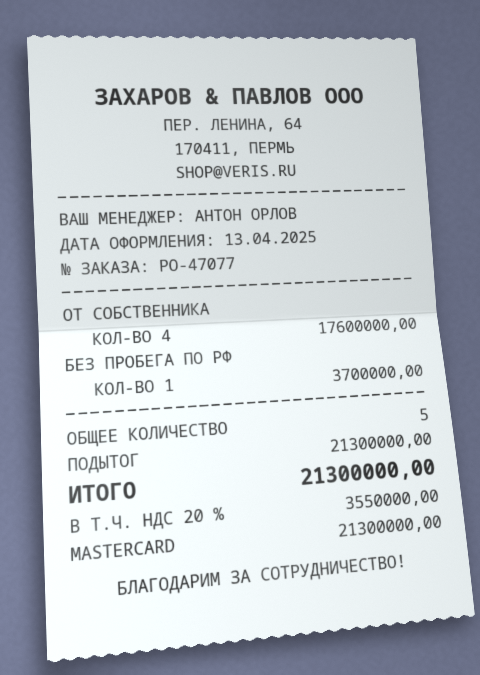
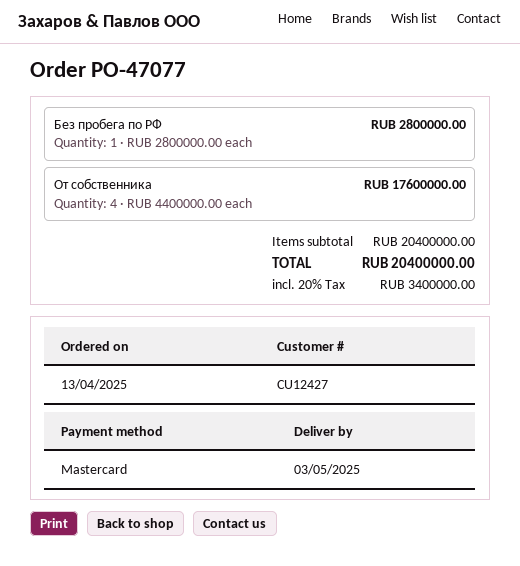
БЕЗ ПРОБЕГА ПО РФ: 1 for 3700000.00 -> 1 for 2800000.00
subtotal: 21300000.00 -> 20400000.00
tax: 20% = 3550000.00 -> 20% = 3400000.00
total: 21300000.00 -> 20400000.00

